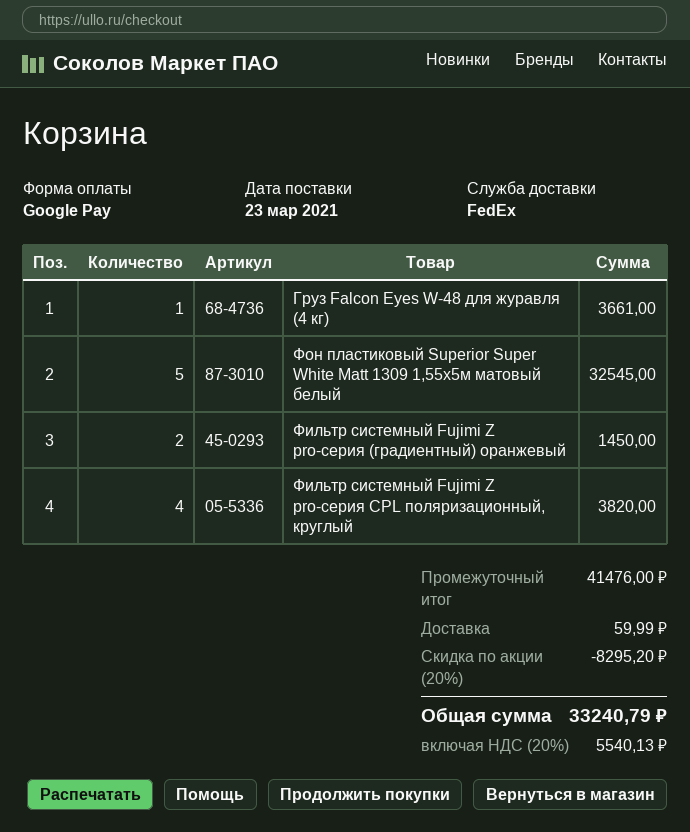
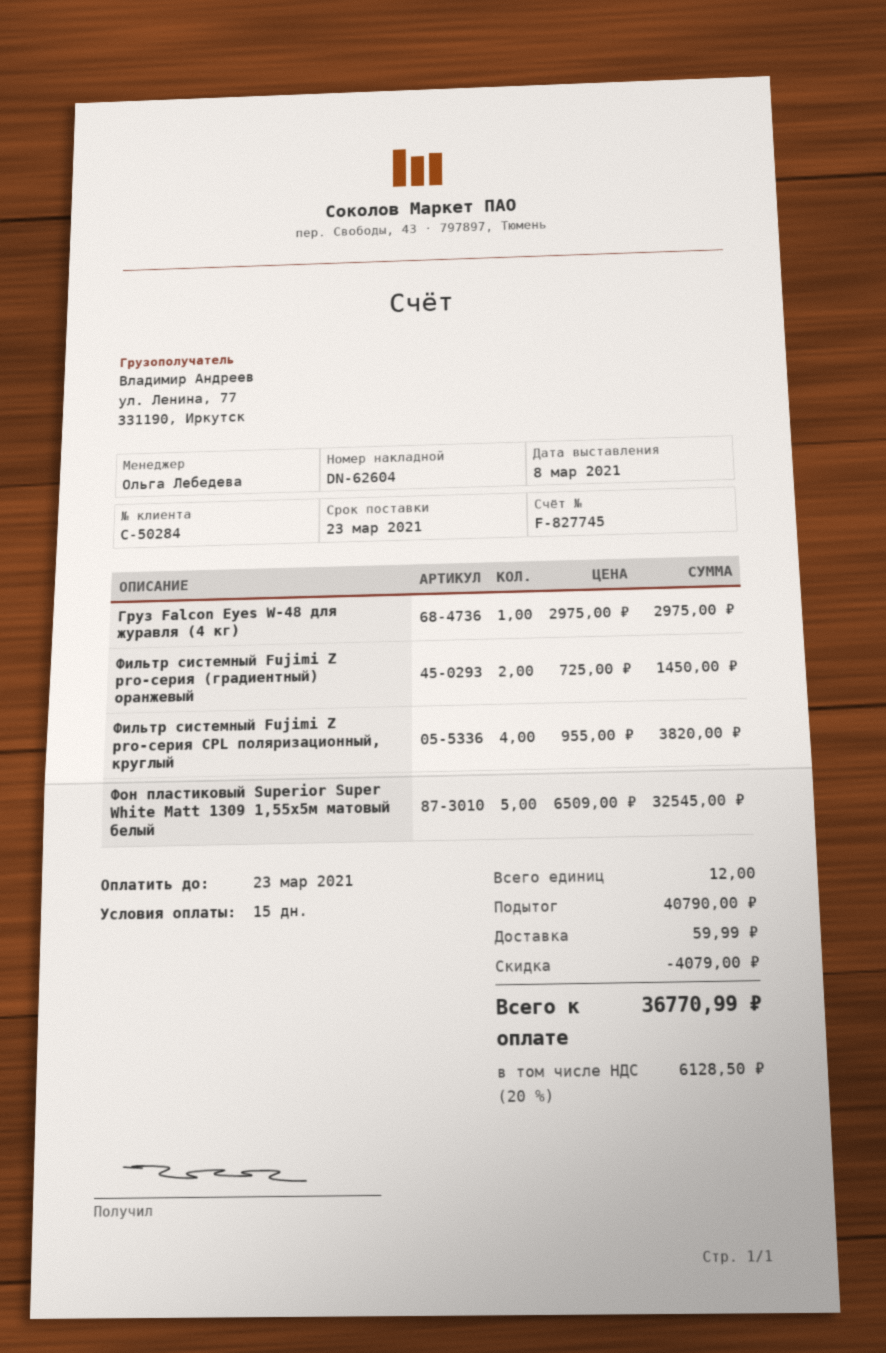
Груз Falcon Eyes W-48 для журавля (4 кг): 1 for 3661.00 -> 1 for 2975.00
subtotal: 41476.00 -> 40790.00
discount: 8295.20 -> 4079.00
tax: 20% = 5540.13 -> 20% = 6128.50
total: 33240.79 -> 36770.99

